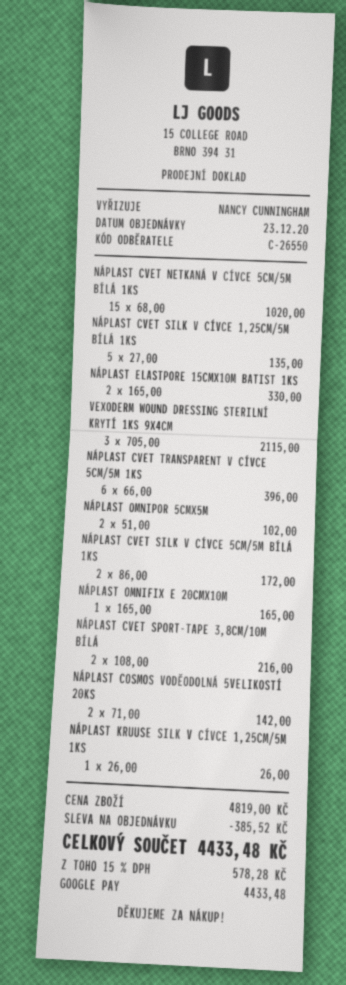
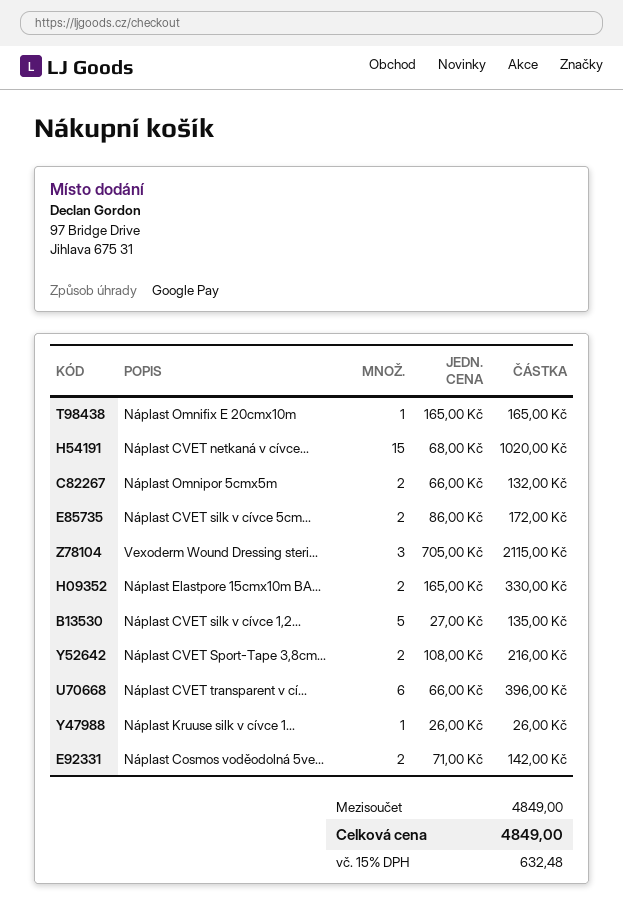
NÁPLAST OMNIPOR 5CMX5M: 2 x 51.00 = 102.00 -> 2 x 66.00 = 132.00
subtotal: 4819.00 -> 4849.00
discount: 385.52 -> none
tax: 15% = 578.28 -> 15% = 632.48
total: 4433.48 -> 4849.00

